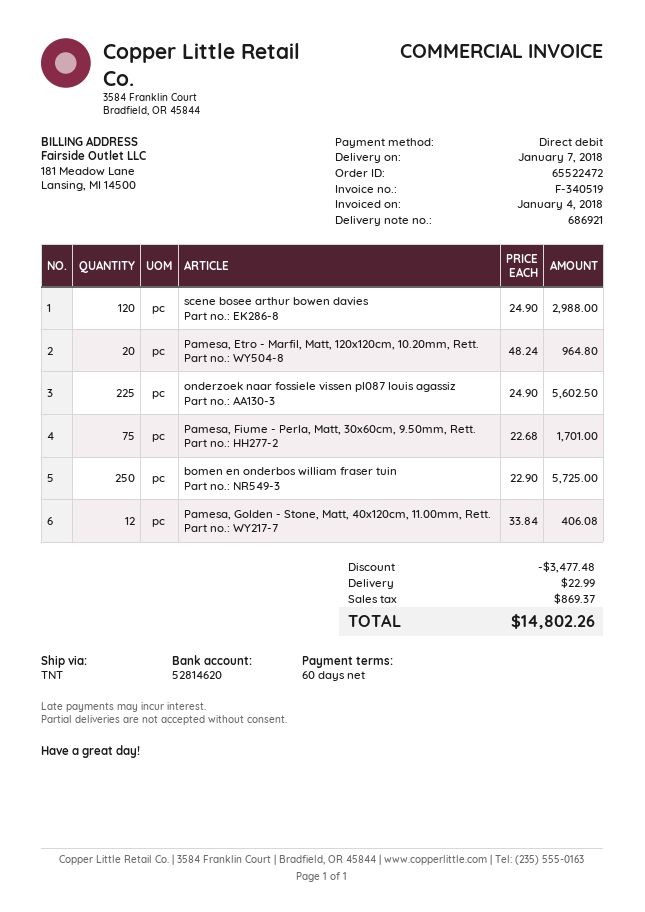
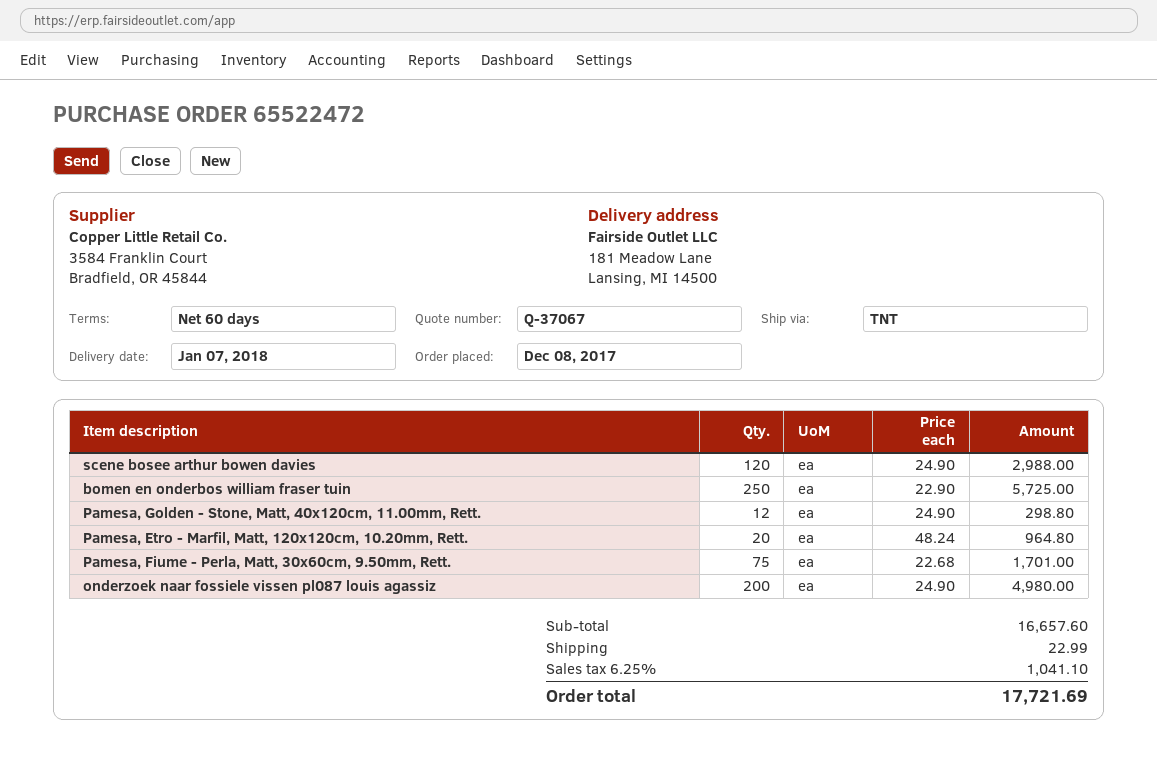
onderzoek naar fossiele vissen pl087 louis agassiz: 225 x 24.90 = 5602.50 -> 200 x 24.90 = 4980.00
Pamesa, Golden - Stone, Matt, 40x120cm, 11.00mm, Rett.: 12 x 33.84 = 406.08 -> 12 x 24.90 = 298.80
discount: 3477.48 -> none
tax: 869.37 -> 1041.10
total: 14802.26 -> 17721.69

